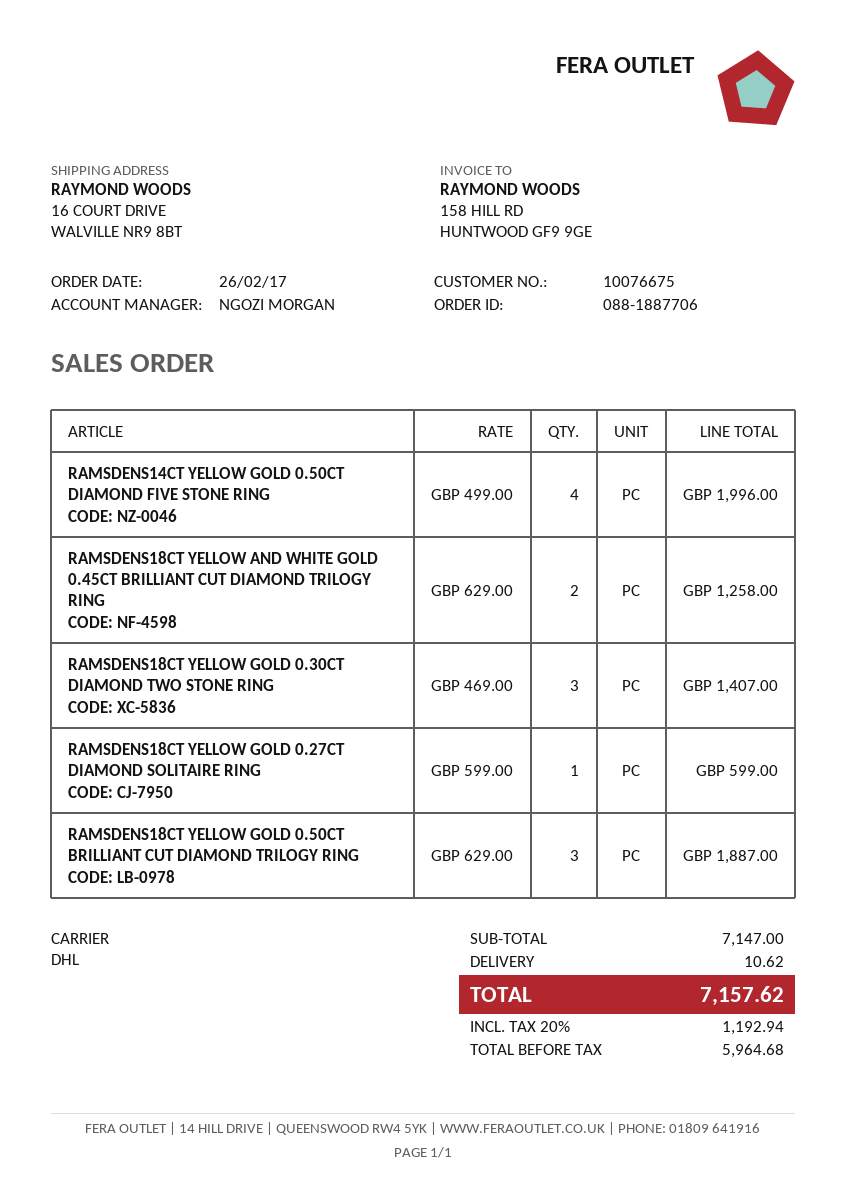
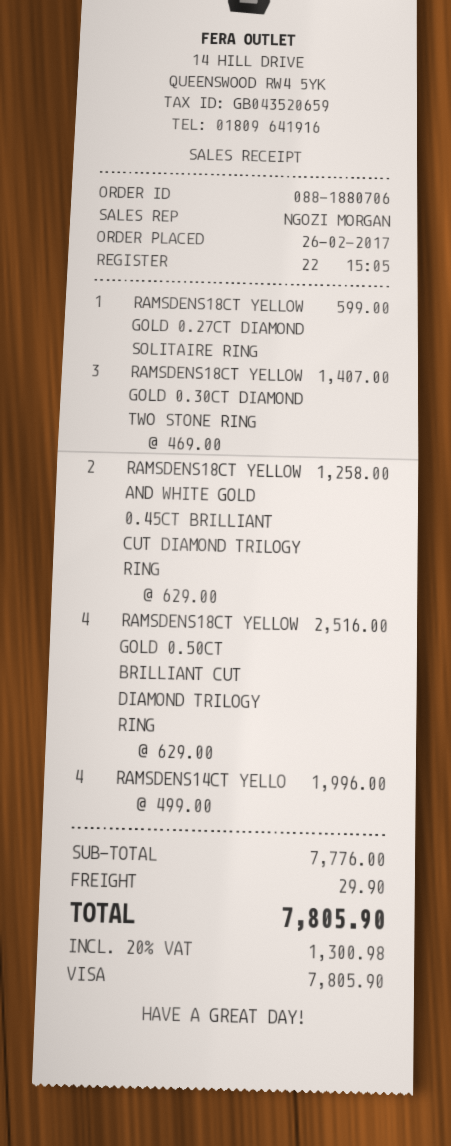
order number: 088-1887706 -> 088-1880706
RAMSDENS18CT YELLOW GOLD 0.50CT BRILLIANT CUT DIAMOND TRILOGY RING: 3 x 629.00 = 1887.00 -> 4 x 629.00 = 2516.00
subtotal: 7147.00 -> 7776.00
shipping: 10.62 -> 29.90
tax: 20% = 1192.94 -> 20% = 1300.98
total: 7157.62 -> 7805.90

